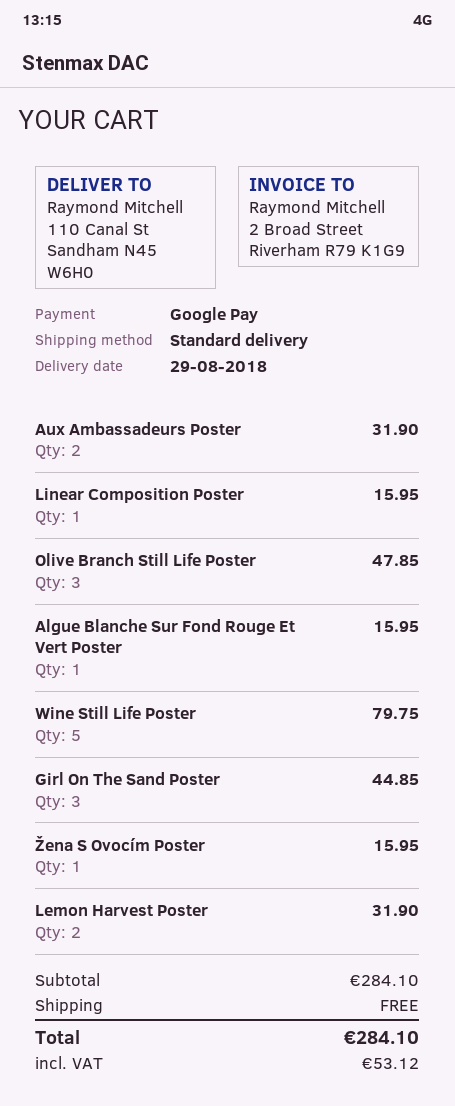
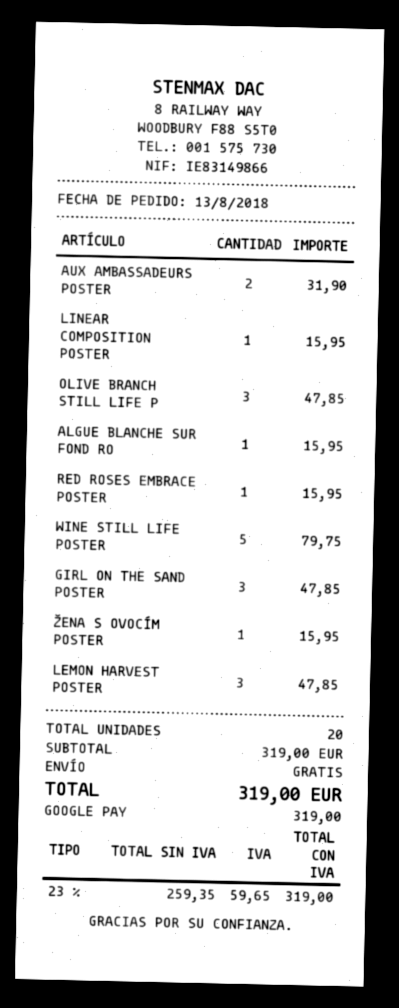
Girl On The Sand Poster: 3 for 44.85 -> 3 for 47.85
Lemon Harvest Poster: 2 for 31.90 -> 3 for 47.85
RED ROSES EMBRACE POSTER: none -> 1 for 15.95
subtotal: 284.10 -> 319.00
tax: 53.12 -> 59.65
total: 284.10 -> 319.00

